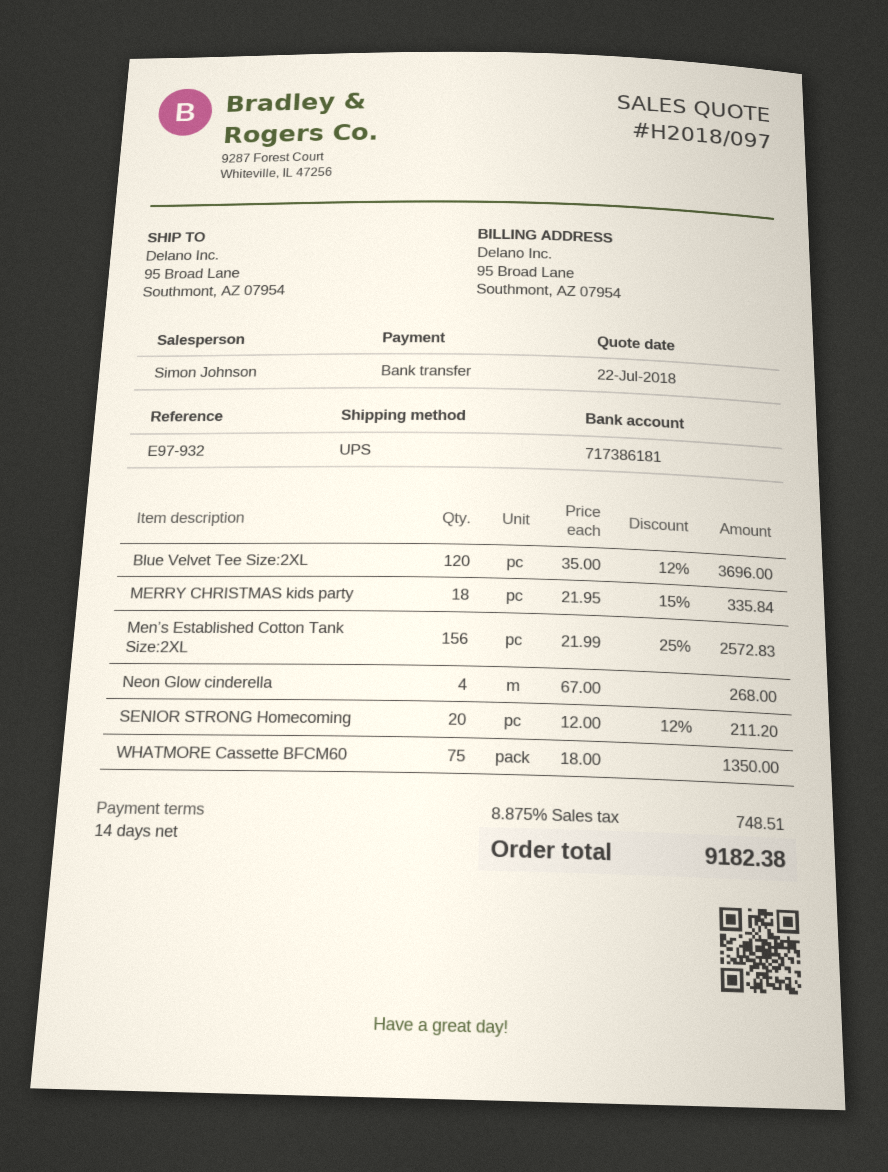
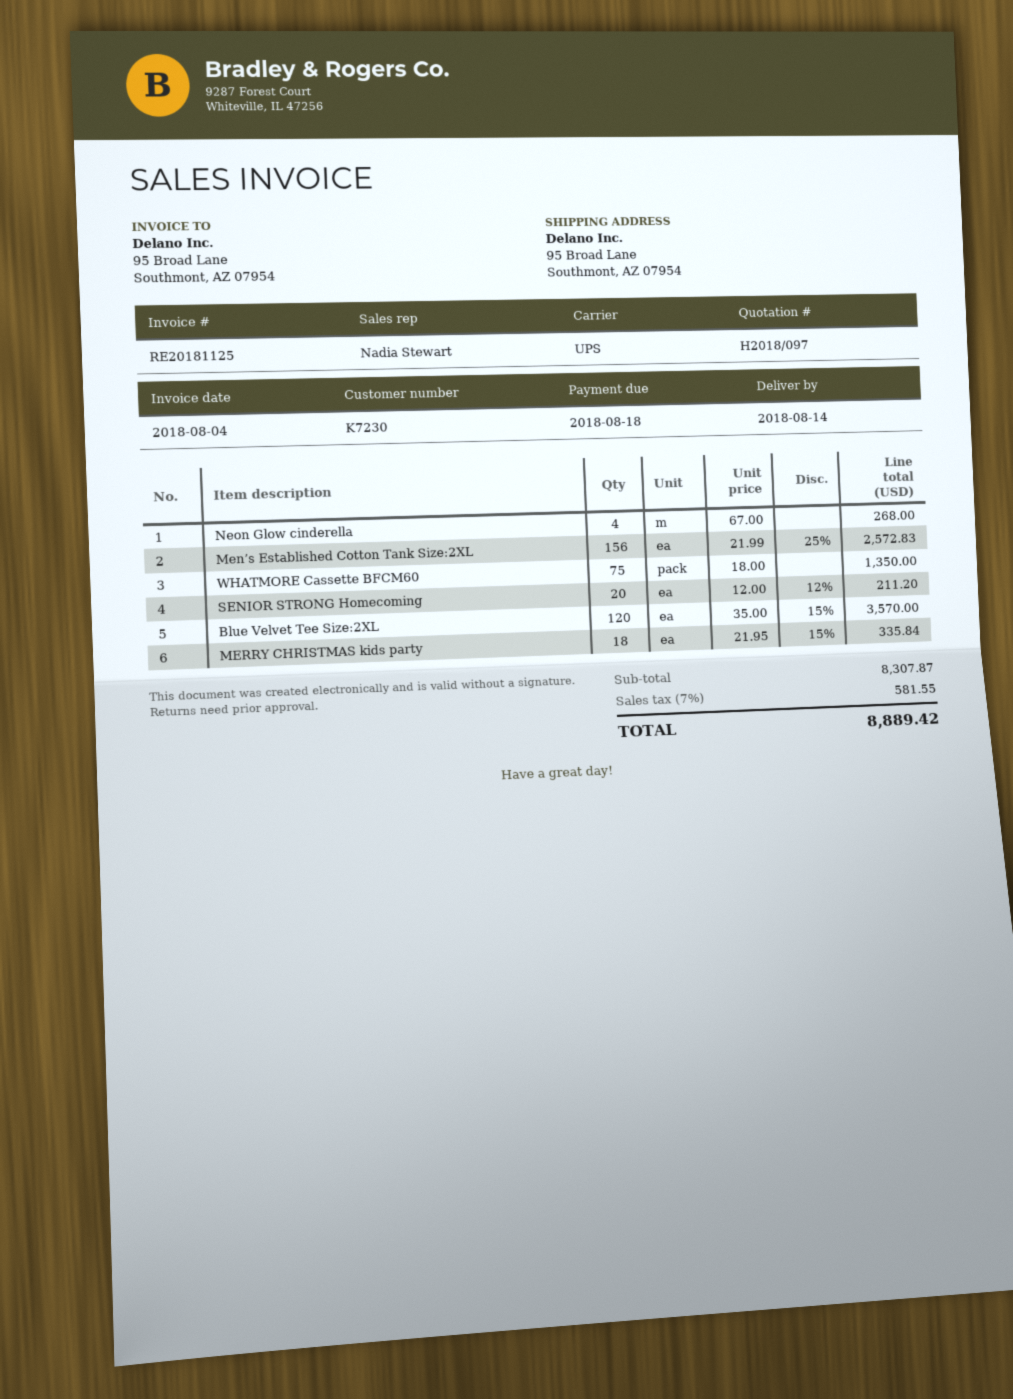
sales rep: Simon Johnson -> Nadia Stewart
Blue Velvet Tee Size:2XL: 120 x 35.00 - 12% = 3696.00 -> 120 x 35.00 - 15% = 3570.00
tax: 8.875% = 748.51 -> 7% = 581.55
total: 9182.38 -> 8889.42

